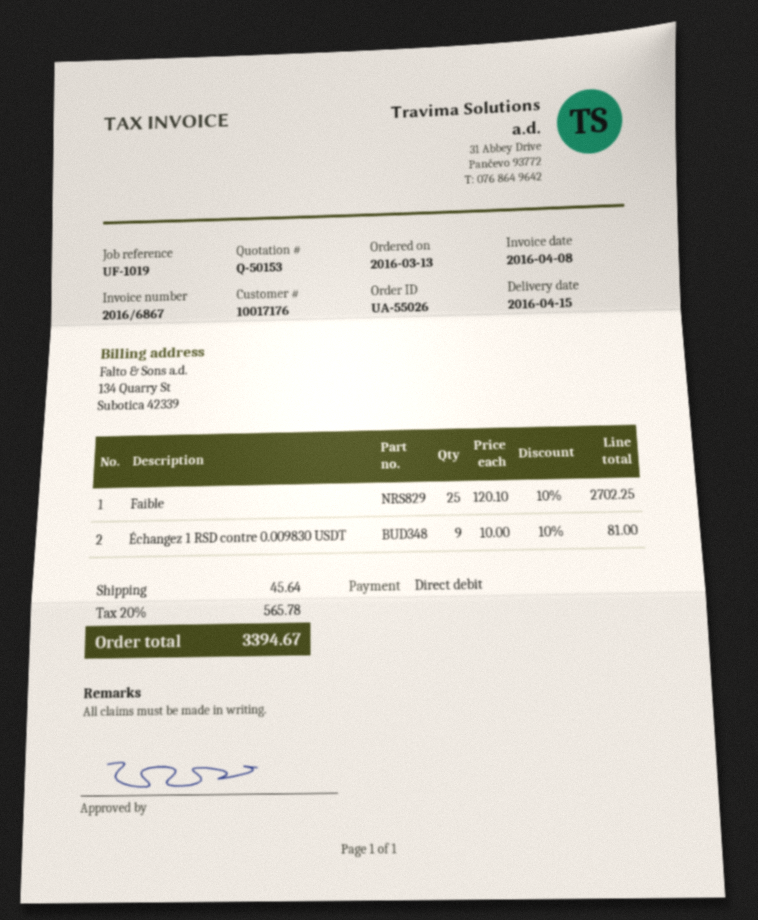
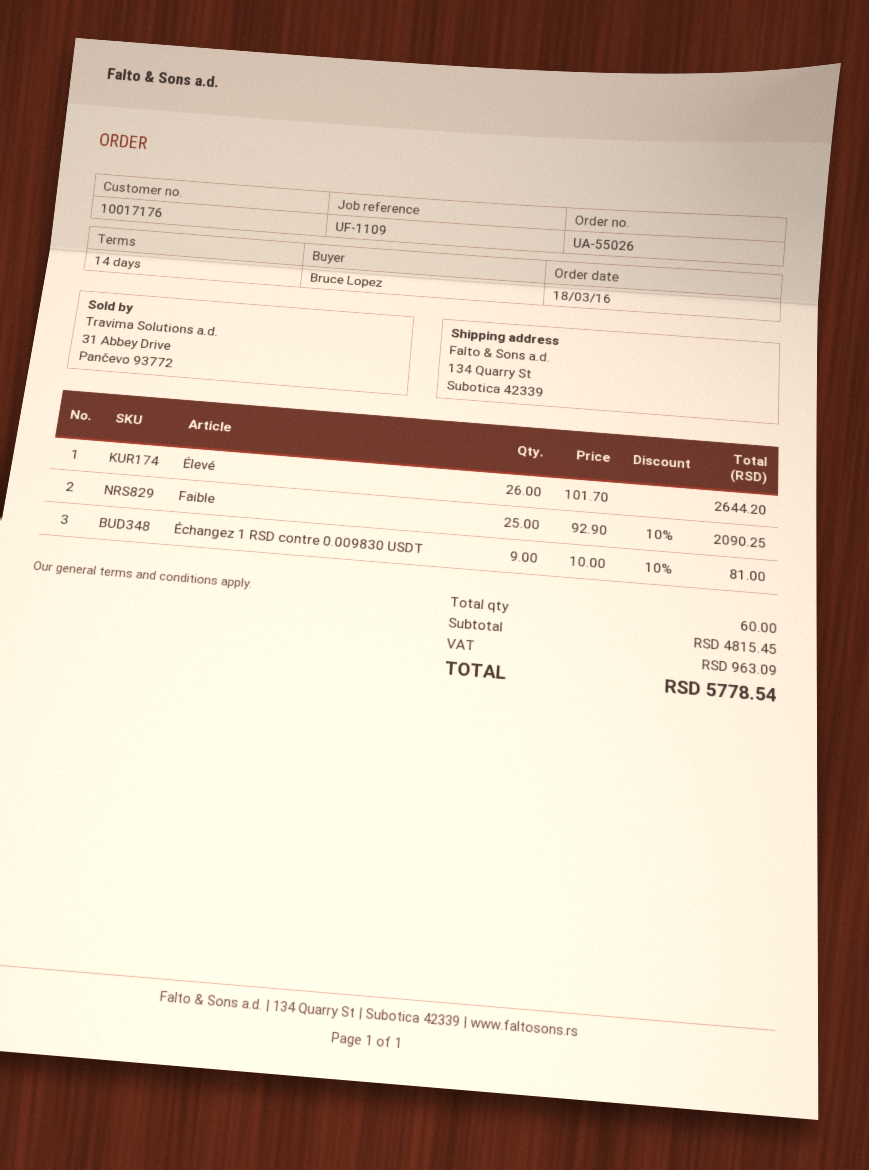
order date: 2016-03-13 -> 2016-03-18
reference: UF-1019 -> UF-1109
Faible: 25 x 120.10 - 10% = 2702.25 -> 25 x 92.90 - 10% = 2090.25
Élevé: none -> 26 x 101.70 = 2644.20
shipping: 45.64 -> none
tax: 565.78 -> 963.09
total: 3394.67 -> 5778.54

